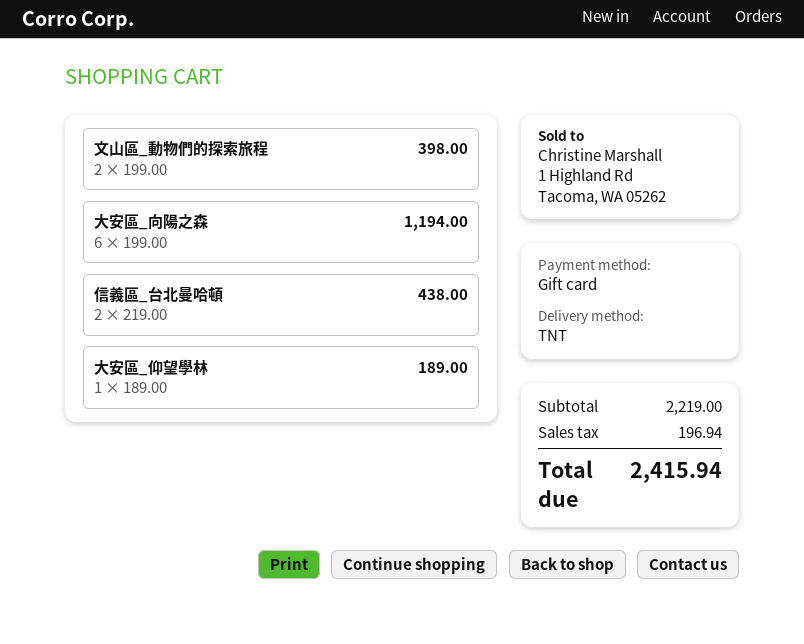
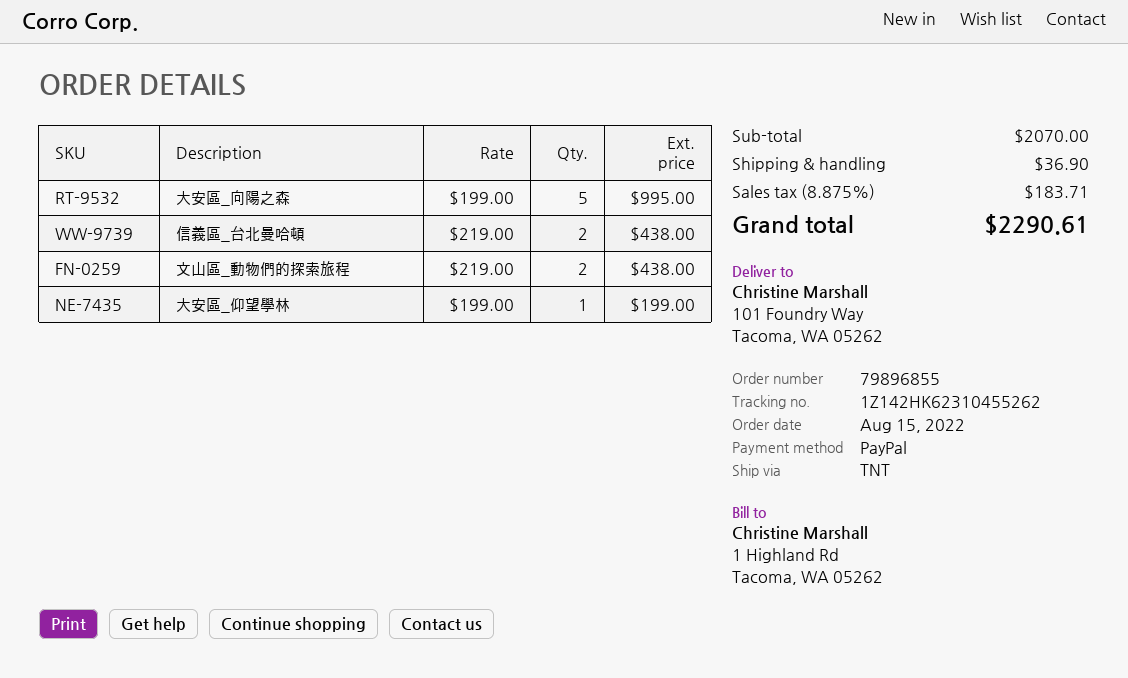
payment method: gift card -> PayPal
文山區_動物們的探索旅程: 2 x 199.00 = 398.00 -> 2 x 219.00 = 438.00
大安區_向陽之森: 6 x 199.00 = 1194.00 -> 5 x 199.00 = 995.00
大安區_仰望學林: 1 x 189.00 = 189.00 -> 1 x 199.00 = 199.00
subtotal: 2219.00 -> 2070.00
shipping: none -> 36.90
tax: 196.94 -> 183.71
total: 2415.94 -> 2290.61

